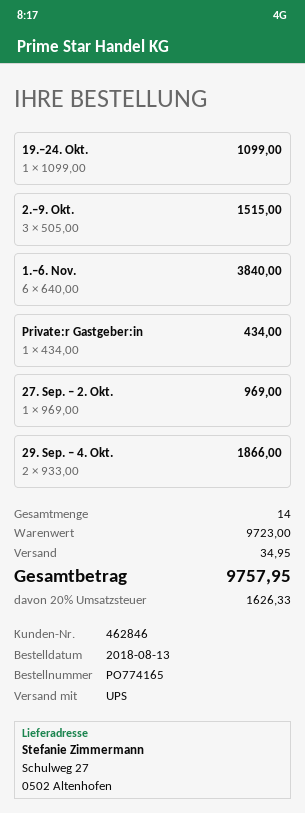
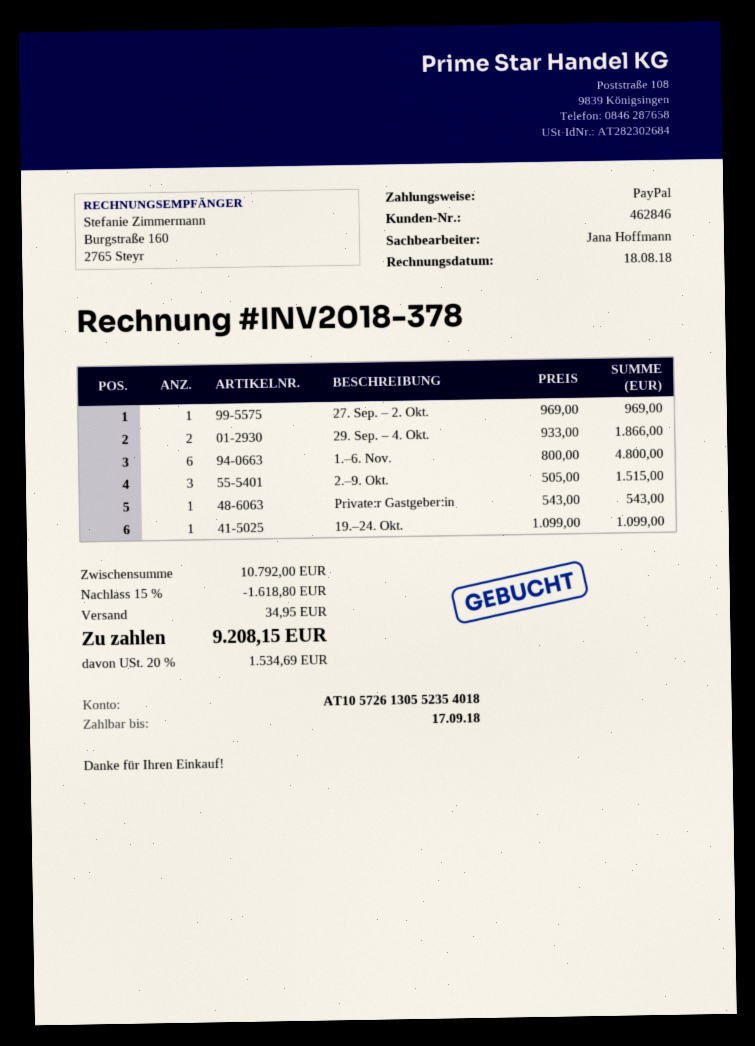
1.–6. Nov.: 6 x 640.00 = 3840.00 -> 6 x 800.00 = 4800.00
Private:r Gastgeber:in: 1 x 434.00 = 434.00 -> 1 x 543.00 = 543.00
subtotal: 9723.00 -> 10792.00
discount: none -> 15% = 1618.80
tax: 20% = 1626.33 -> 20% = 1534.69
total: 9757.95 -> 9208.15

